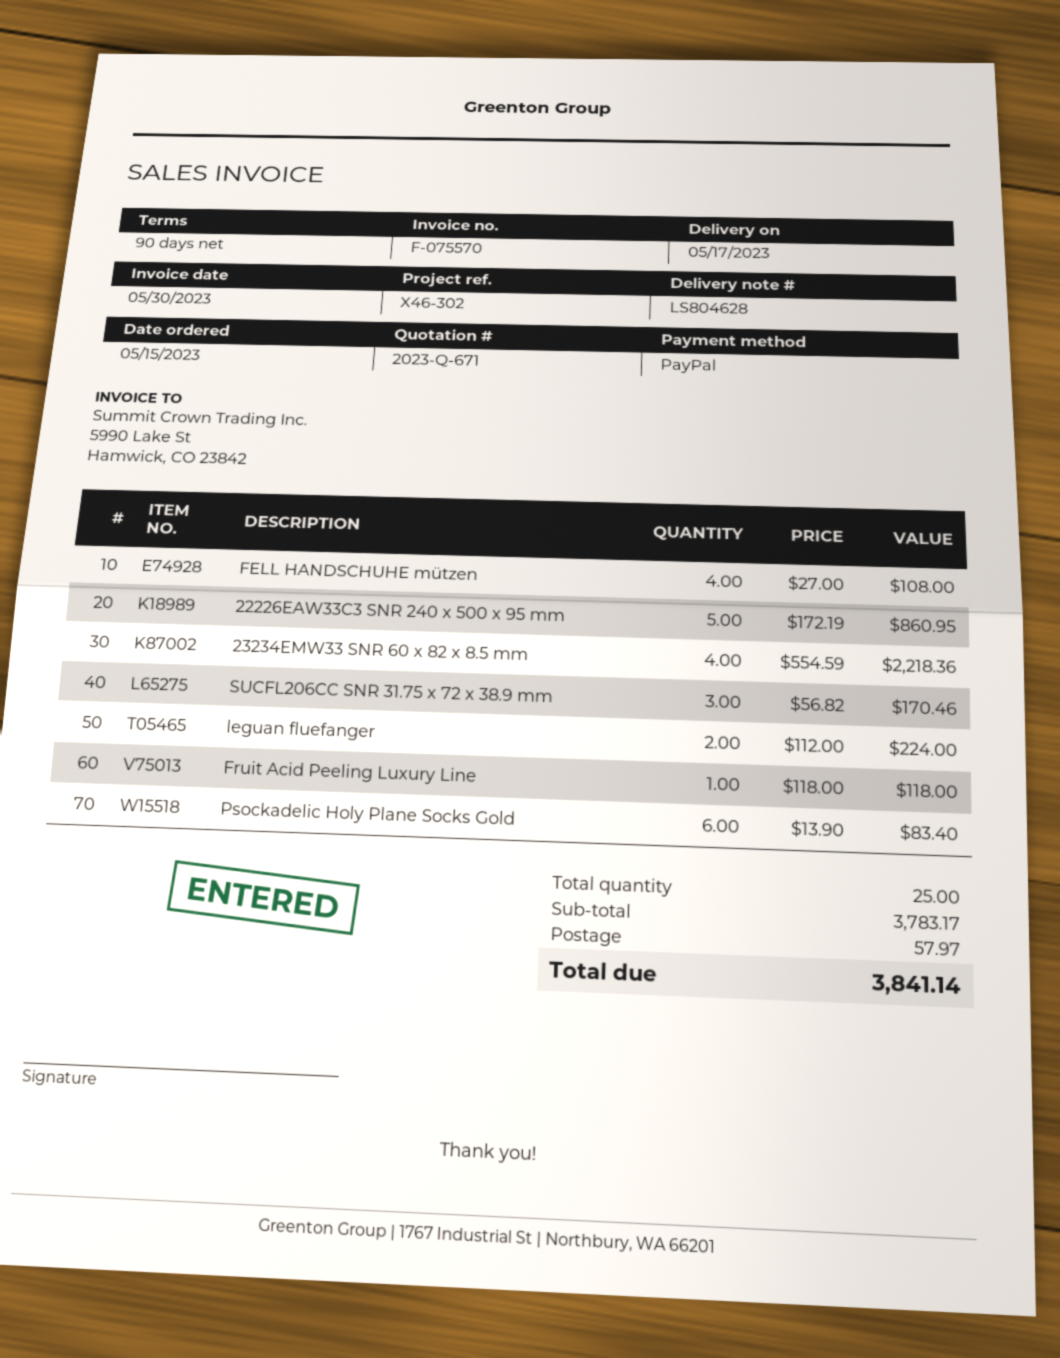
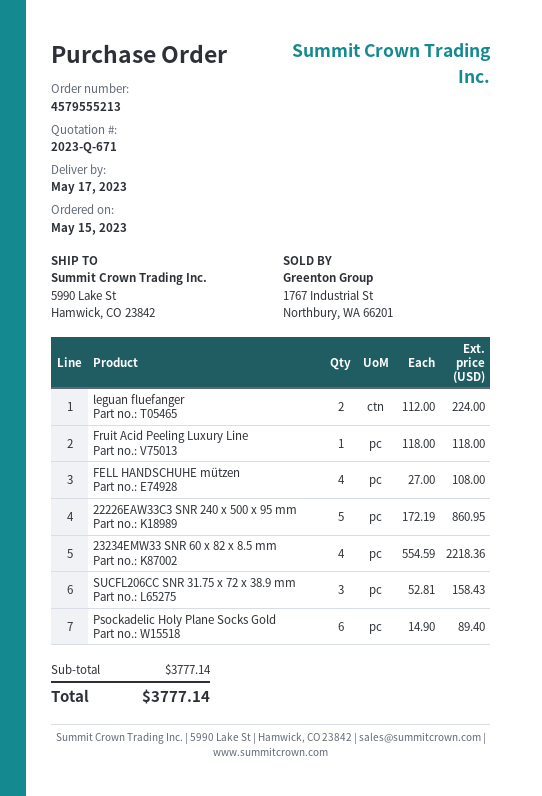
SUCFL206CC SNR 31.75 x 72 x 38.9 mm: 3 x 56.82 = 170.46 -> 3 x 52.81 = 158.43
Psockadelic Holy Plane Socks Gold: 6 x 13.90 = 83.40 -> 6 x 14.90 = 89.40
subtotal: 3783.17 -> 3777.14
shipping: 57.97 -> none
total: 3841.14 -> 3777.14

